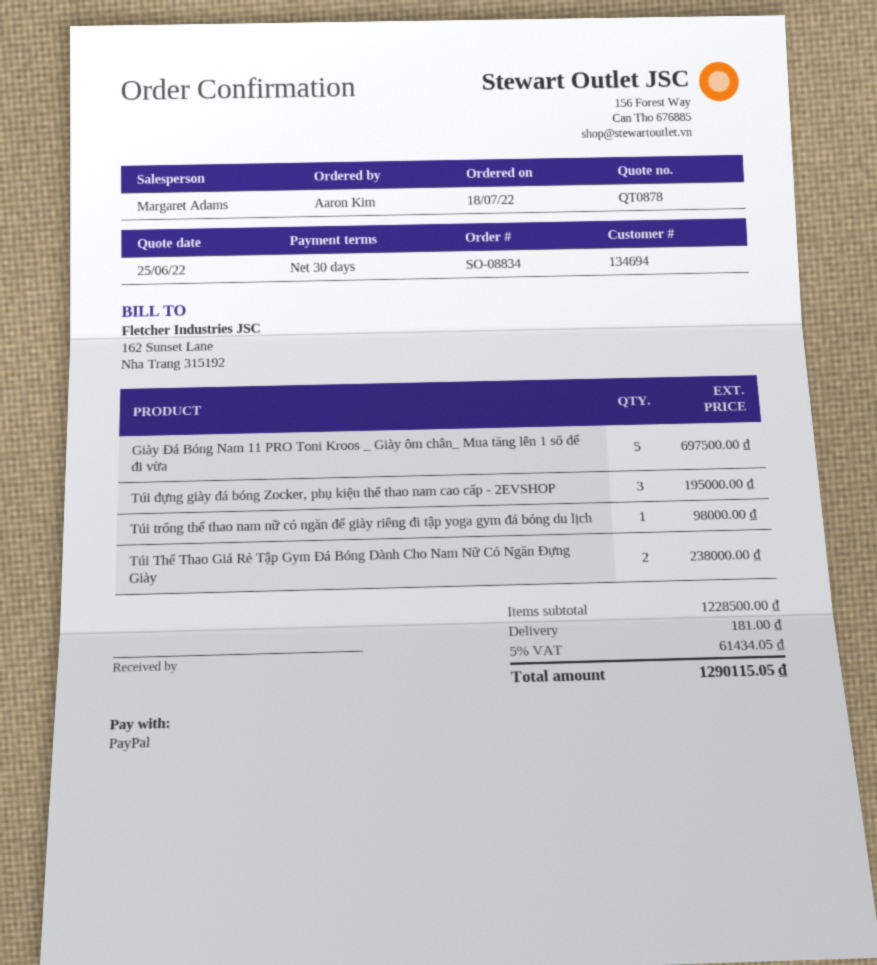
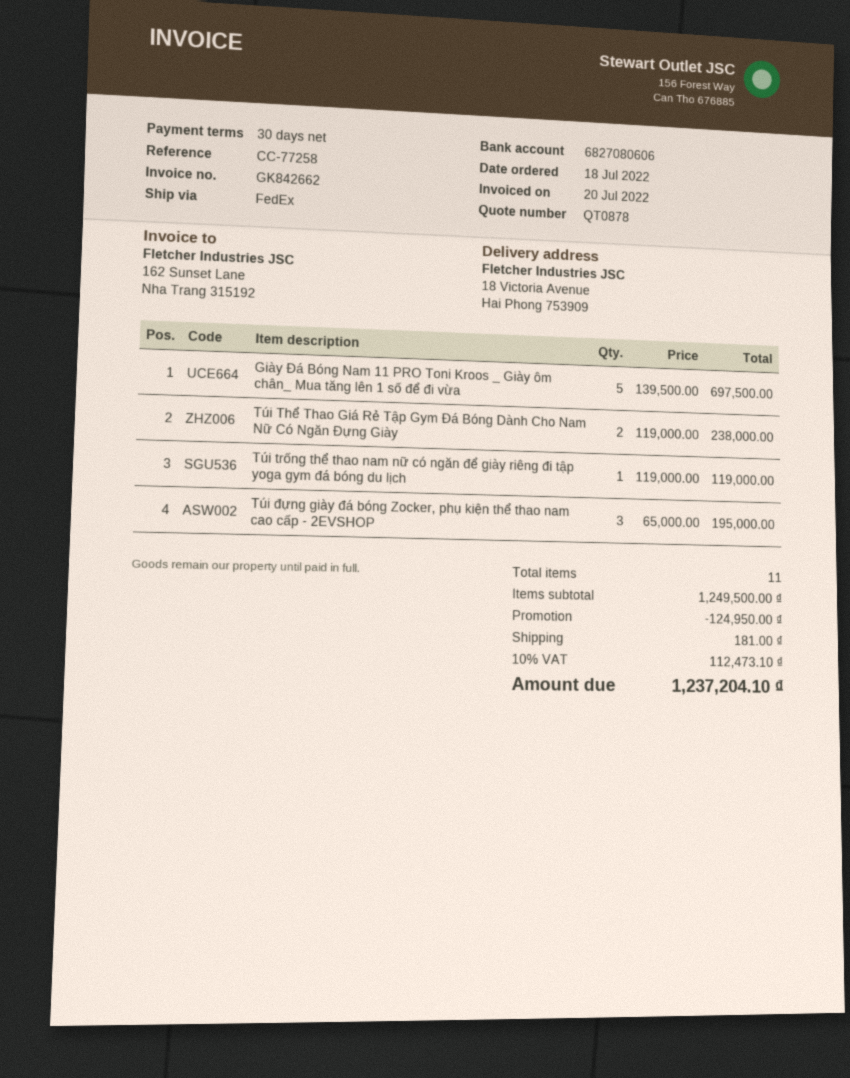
Túi trống thể thao nam nữ có ngăn để giày riêng đi tập yoga gym đá bóng du lịch: 1 for 98000.00 -> 1 for 119000.00
subtotal: 1228500.00 -> 1249500.00
discount: none -> 124950.00
tax: 5% = 61434.05 -> 10% = 112473.10
total: 1290115.05 -> 1237204.10

